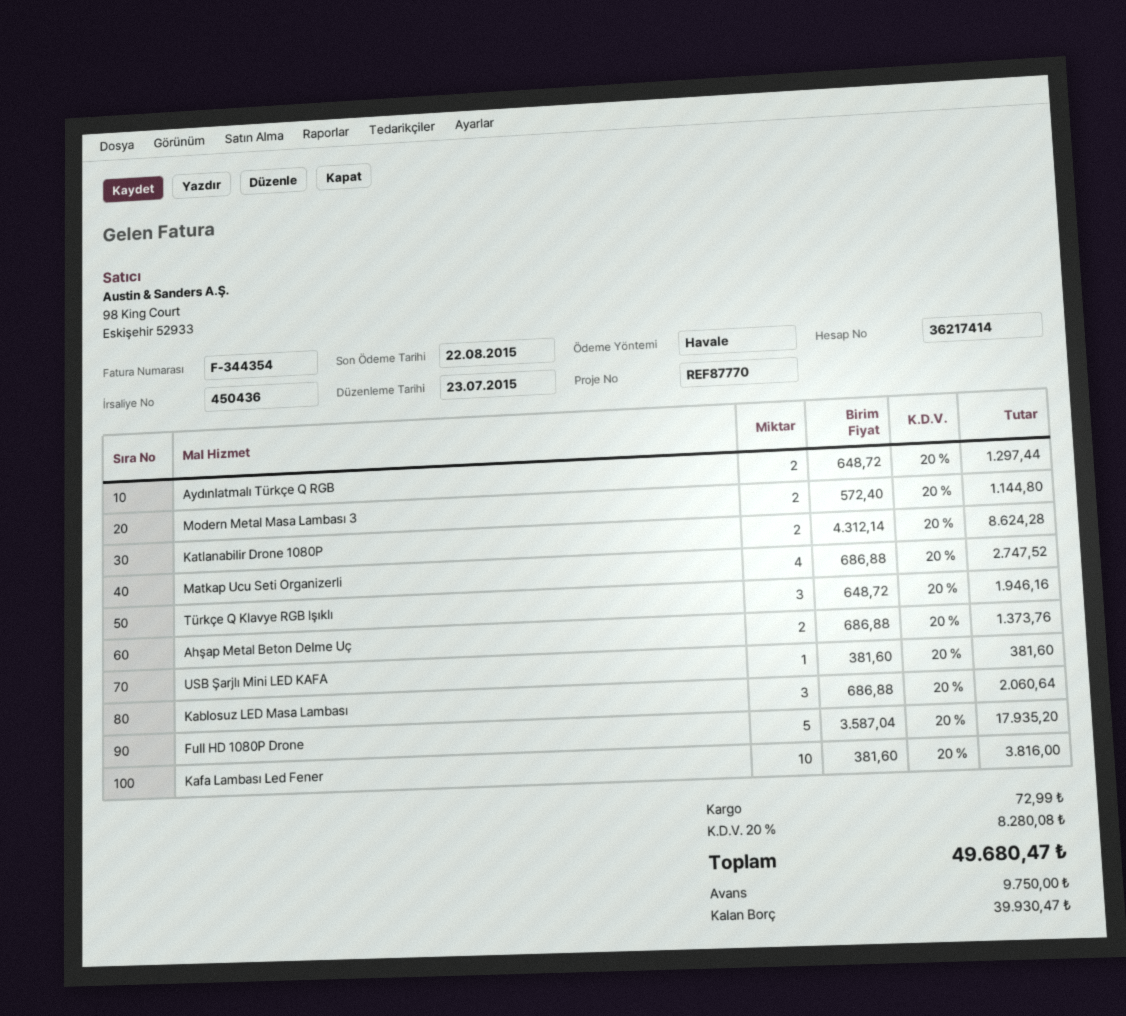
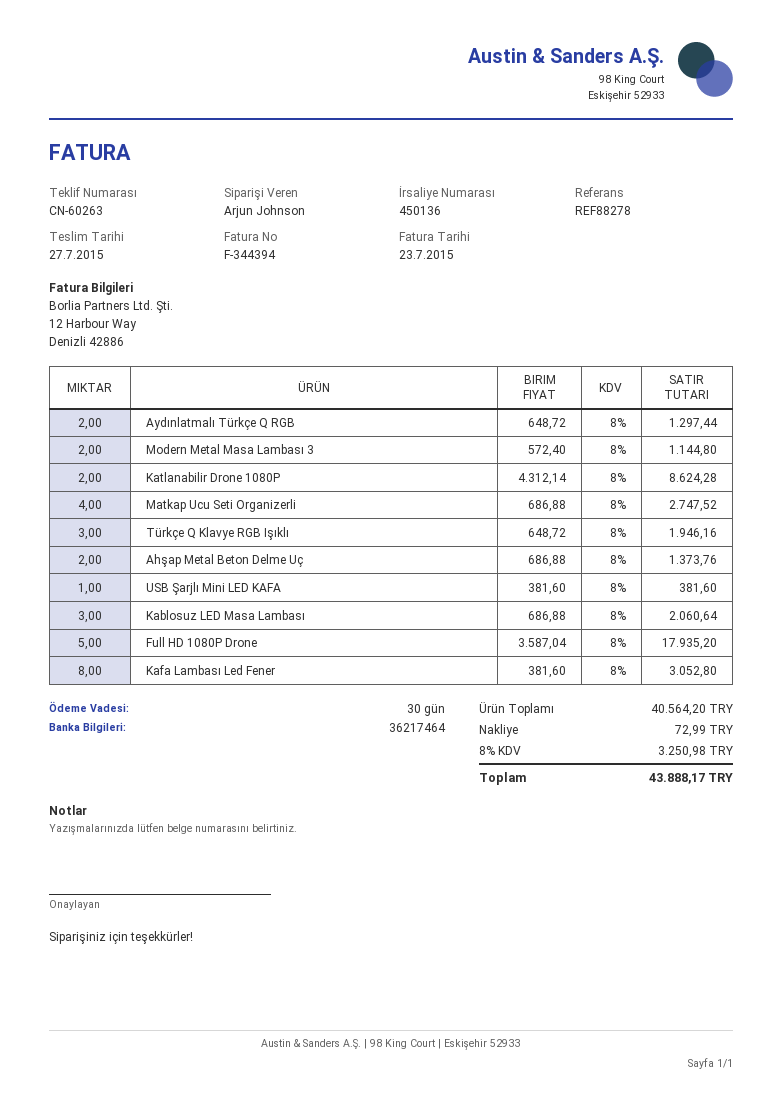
delivery note number: 450436 -> 450136
invoice number: F-344354 -> F-344394
reference: REF87770 -> REF88278
bank account: 36217414 -> 36217464
Kafa Lambası Led Fener: 10 x 381.60 = 3816.00 -> 8 x 381.60 = 3052.80
tax: 20% = 8280.08 -> 8% = 3250.98
total: 49680.47 -> 43888.17

